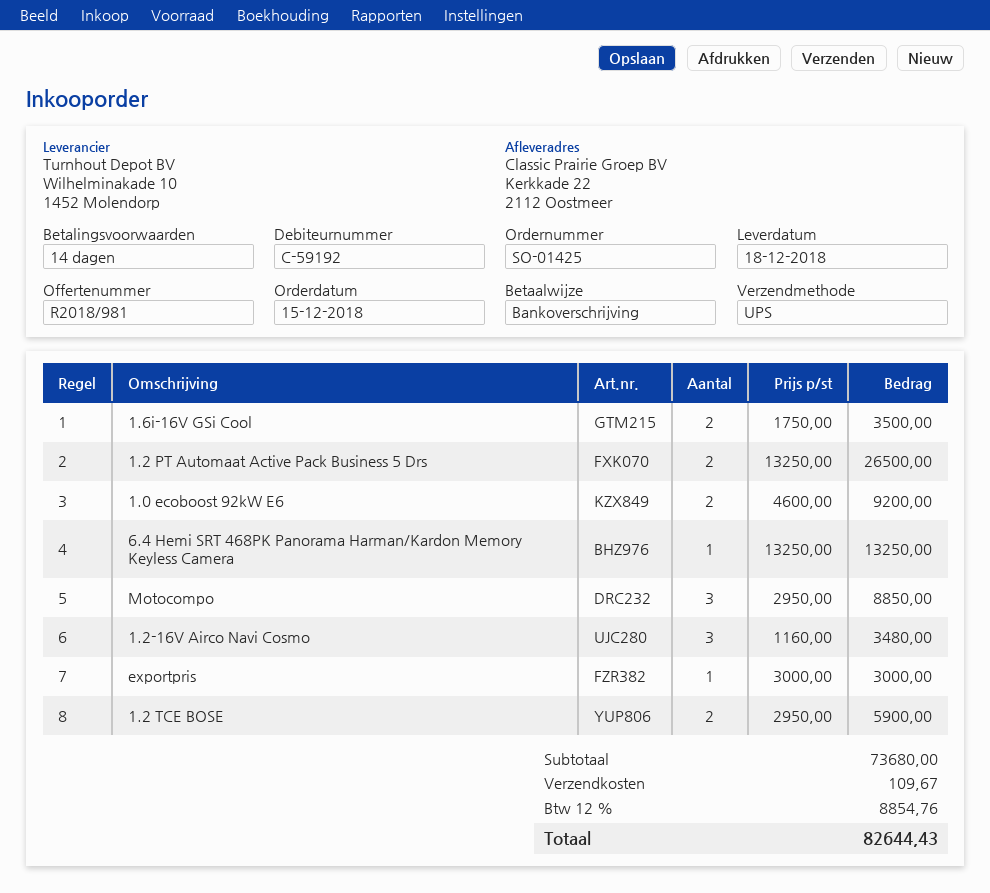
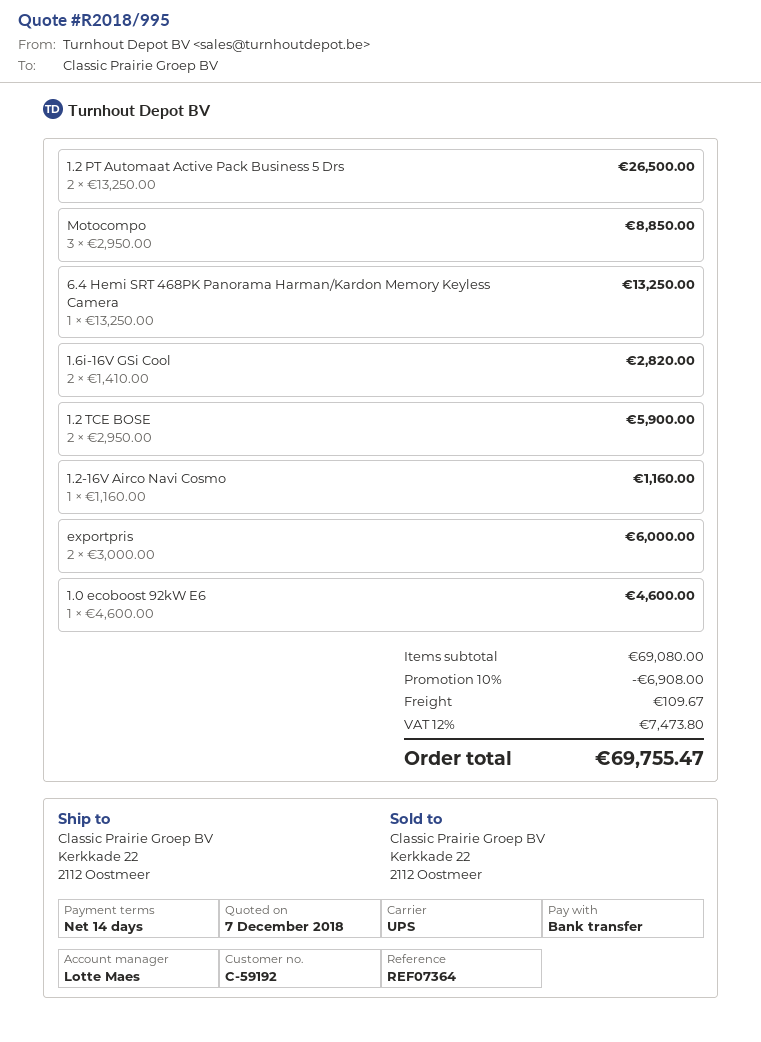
quote number: R2018/981 -> R2018/995
1.6i-16V GSi Cool: 2 x 1750.00 = 3500.00 -> 2 x 1410.00 = 2820.00
1.0 ecoboost 92kW E6: 2 x 4600.00 = 9200.00 -> 1 x 4600.00 = 4600.00
1.2-16V Airco Navi Cosmo: 3 x 1160.00 = 3480.00 -> 1 x 1160.00 = 1160.00
exportpris: 1 x 3000.00 = 3000.00 -> 2 x 3000.00 = 6000.00
subtotal: 73680.00 -> 69080.00
discount: none -> 10% = 6908.00
tax: 12% = 8854.76 -> 12% = 7473.80
total: 82644.43 -> 69755.47

